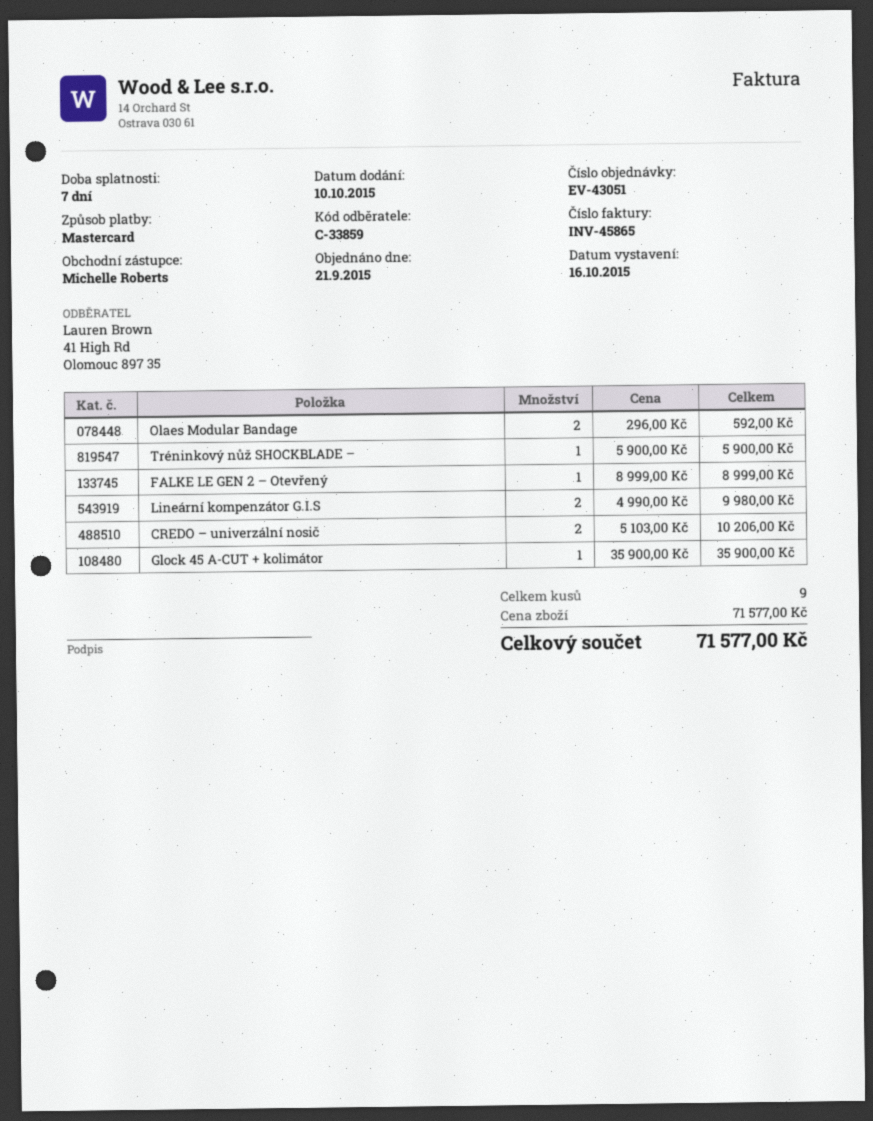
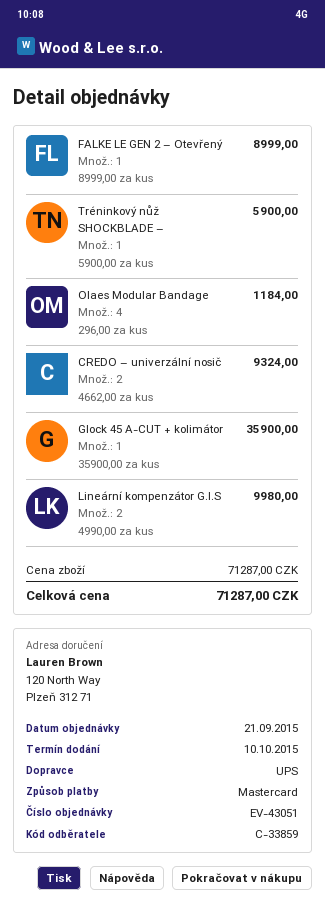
Olaes Modular Bandage: 2 x 296.00 = 592.00 -> 4 x 296.00 = 1184.00
CREDO – univerzální nosič: 2 x 5103.00 = 10206.00 -> 2 x 4662.00 = 9324.00
subtotal: 71577.00 -> 71287.00
total: 71577.00 -> 71287.00

